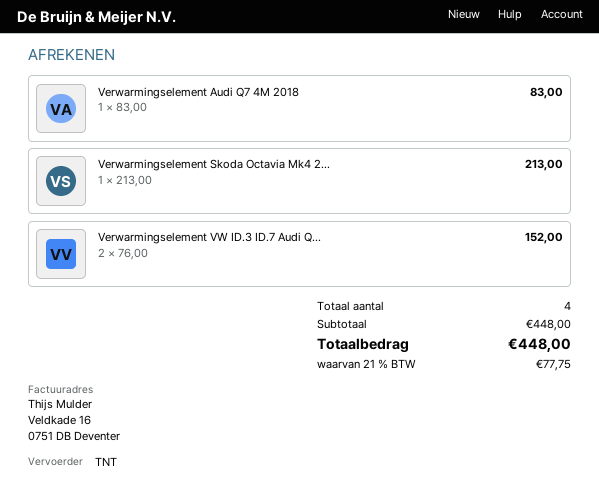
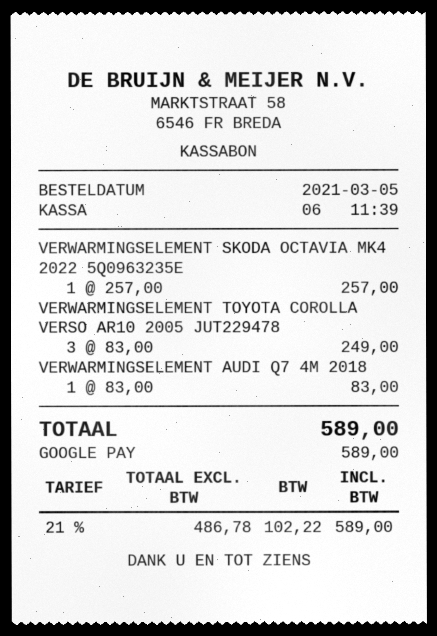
Verwarmingselement Skoda Octavia Mk4 2...: 1 x 213.00 = 213.00 -> 1 x 257.00 = 257.00
Verwarmingselement VW ID.3 ID.7 Audi Q...: 2 x 76.00 = 152.00 -> none
VERWARMINGSELEMENT TOYOTA COROLLA VERSO AR10 2005 JUT229478: none -> 3 x 83.00 = 249.00
tax: 21% = 77.75 -> 21% = 102.22
total: 448.00 -> 589.00

